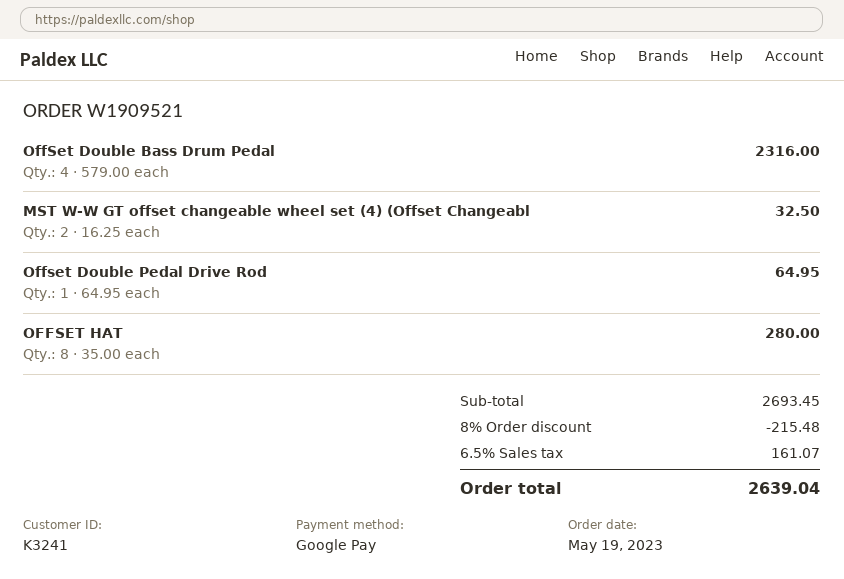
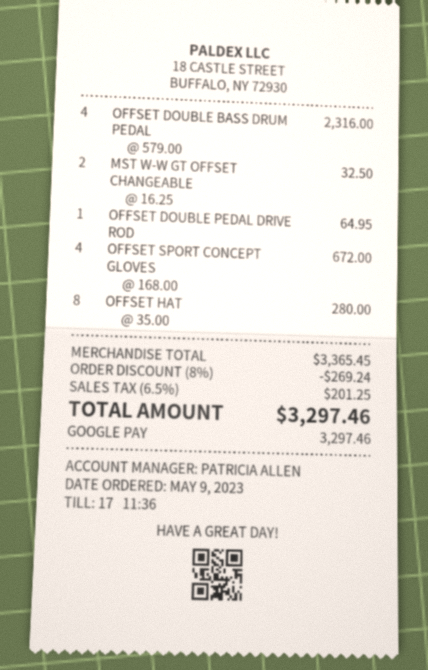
order date: 2023-05-19 -> 2023-05-09
OFFSET SPORT CONCEPT GLOVES: none -> 4 x 168.00 = 672.00
subtotal: 2693.45 -> 3365.45
discount: 8% = 215.48 -> 8% = 269.24
tax: 6.5% = 161.07 -> 6.5% = 201.25
total: 2639.04 -> 3297.46

